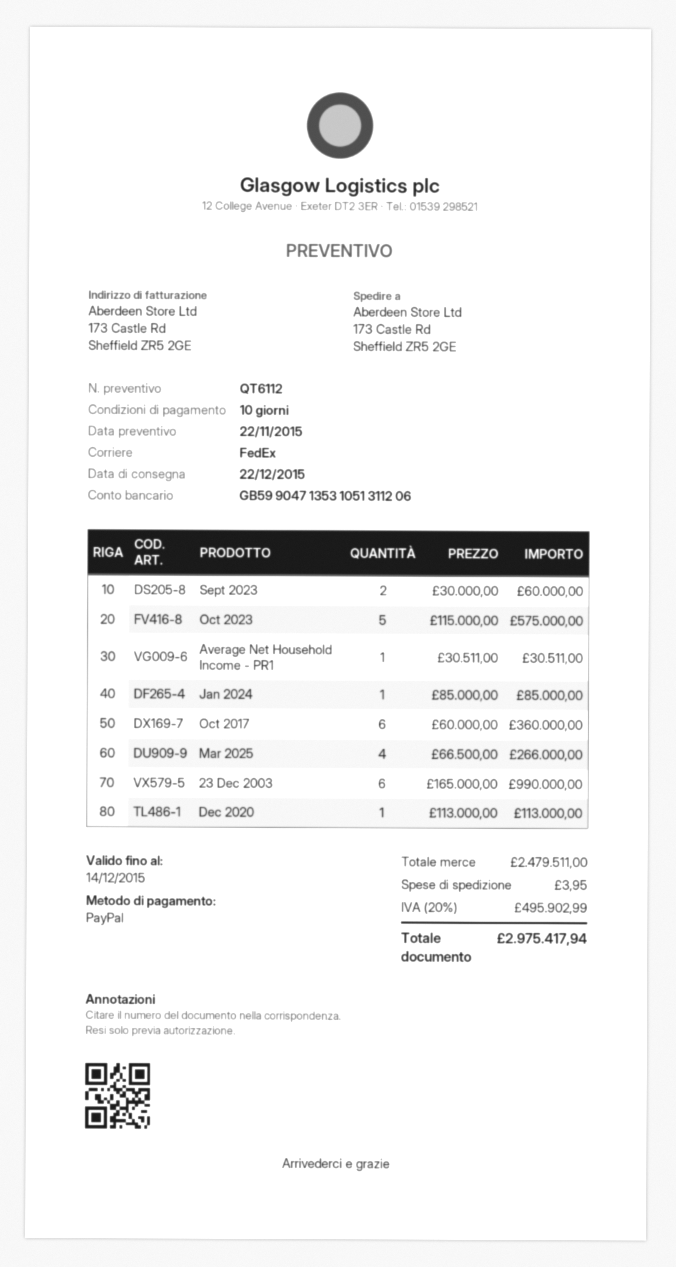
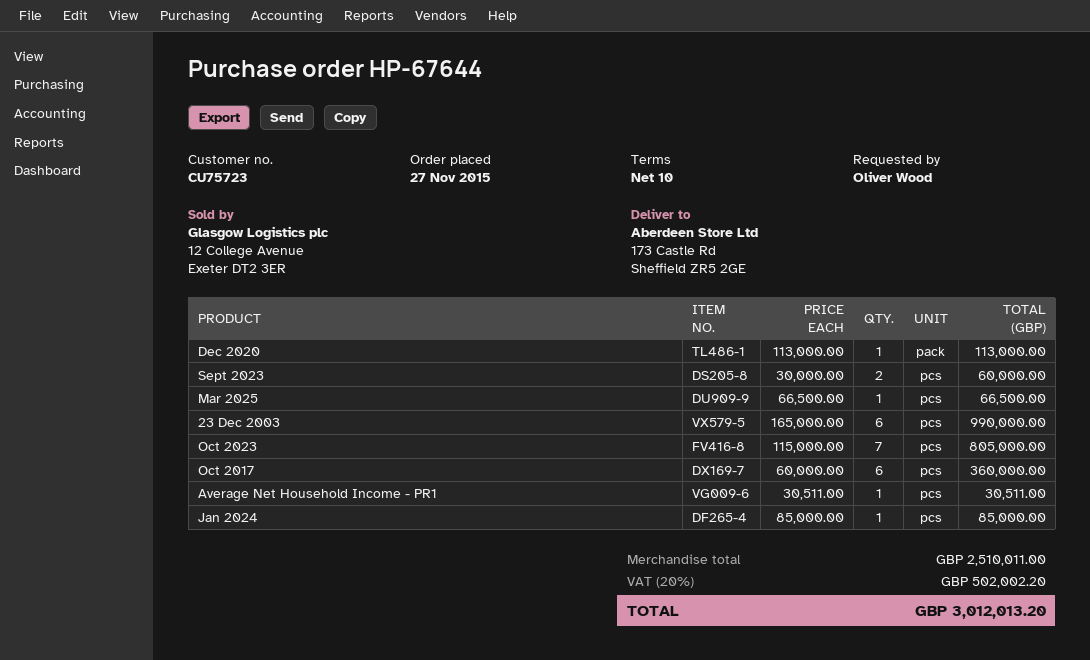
Oct 2023: 5 x 115000.00 = 575000.00 -> 7 x 115000.00 = 805000.00
Mar 2025: 4 x 66500.00 = 266000.00 -> 1 x 66500.00 = 66500.00
subtotal: 2479511.00 -> 2510011.00
shipping: 3.95 -> none
tax: 20% = 495902.99 -> 20% = 502002.20
total: 2975417.94 -> 3012013.20

